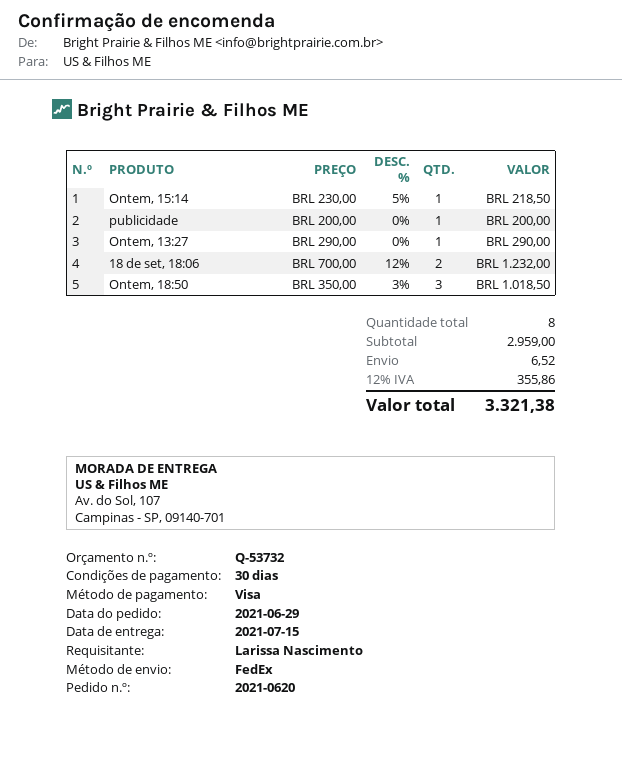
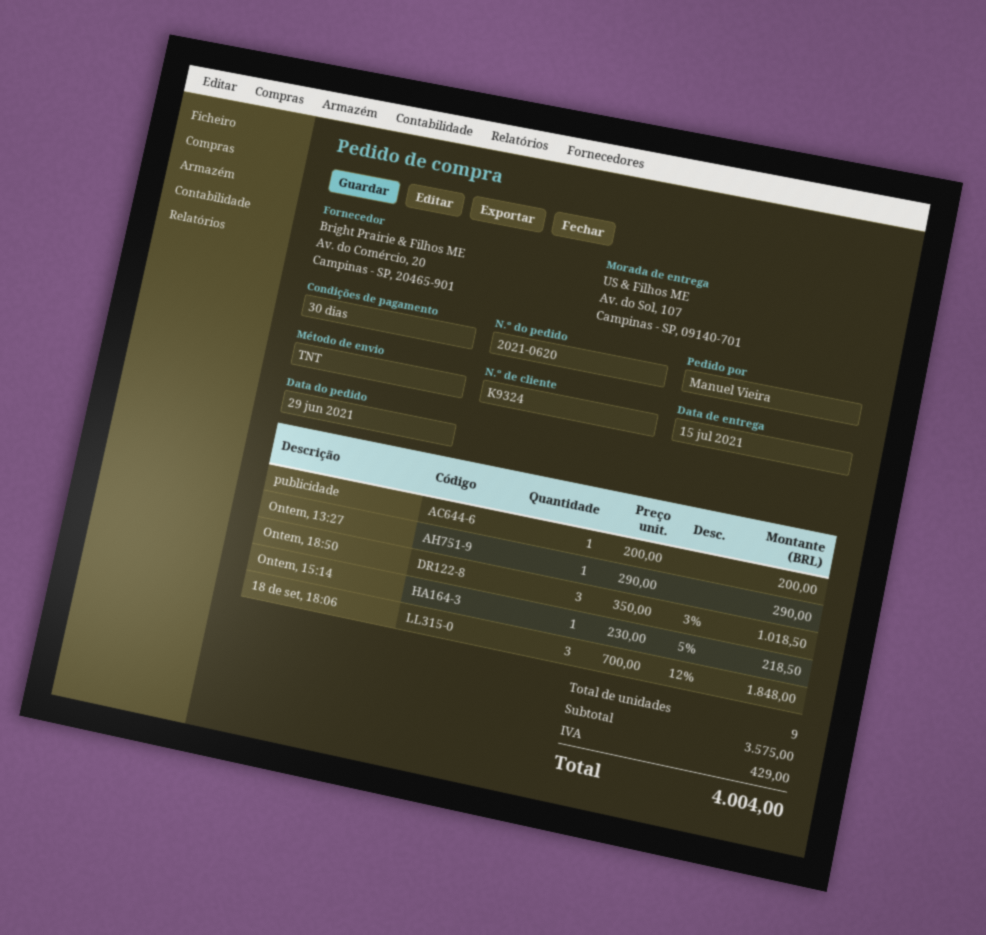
ordered by: Larissa Nascimento -> Manuel Vieira
shipping method: FedEx -> TNT
18 de set, 18:06: 2 x 700.00 - 12% = 1232.00 -> 3 x 700.00 - 12% = 1848.00
total quantity: 8 -> 9
subtotal: 2959.00 -> 3575.00
shipping: 6.52 -> none
tax: 355.86 -> 429.00
total: 3321.38 -> 4004.00

